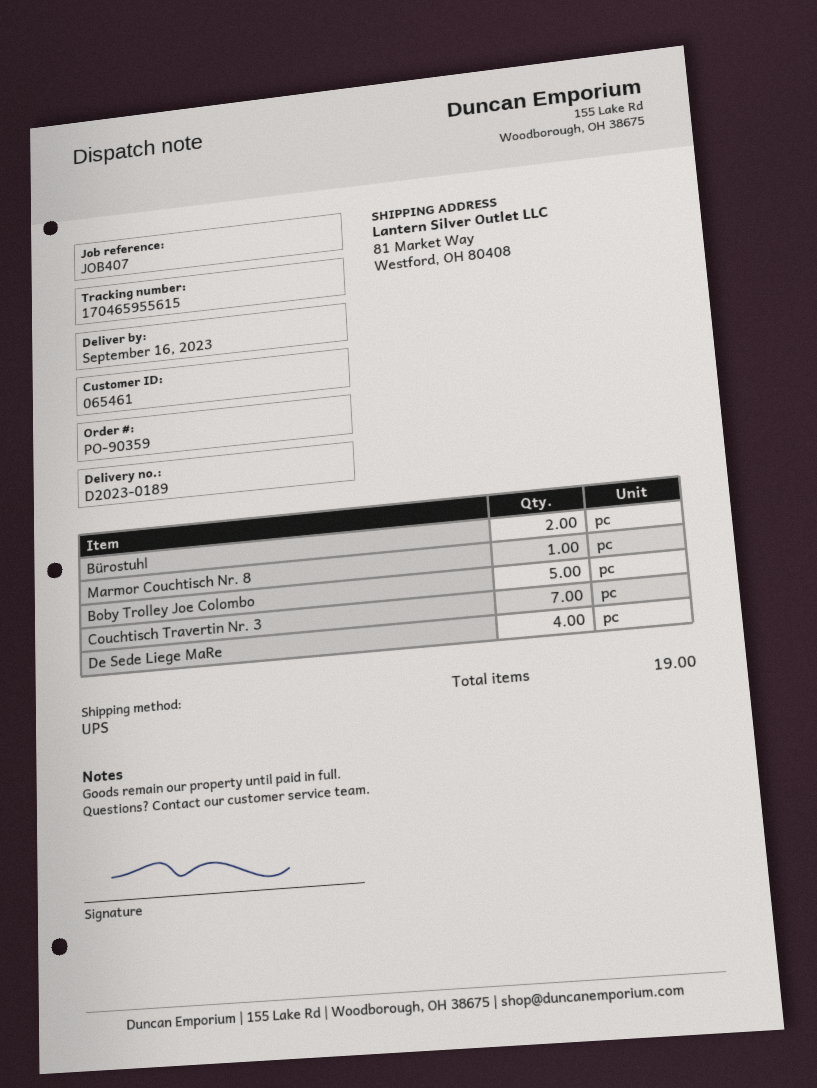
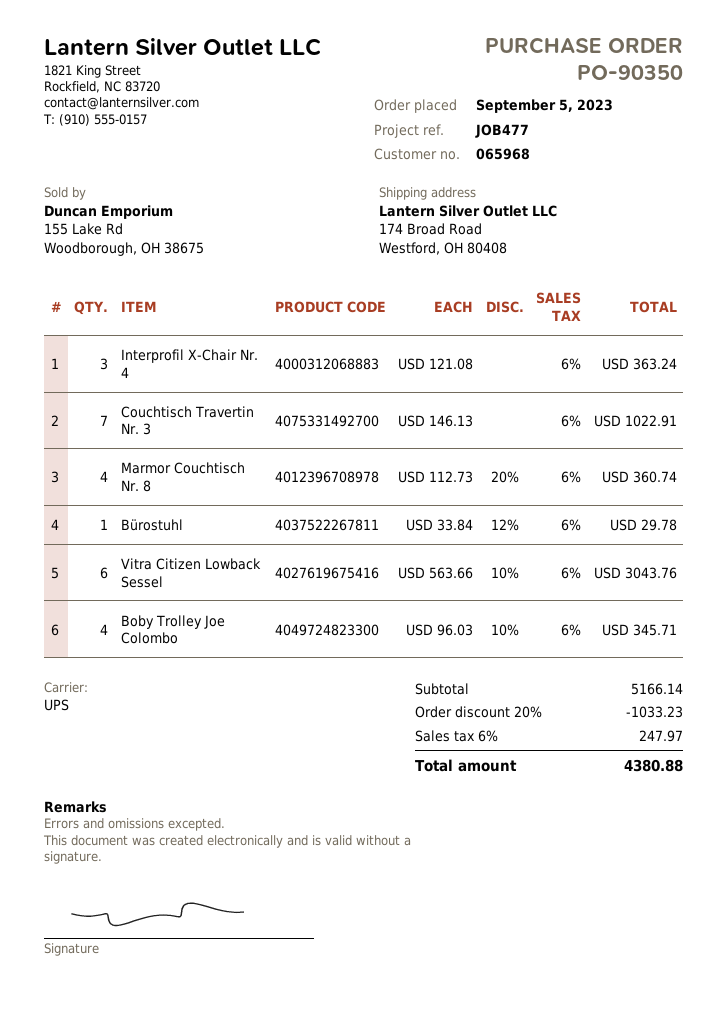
order number: PO-90359 -> PO-90350
customer number: 065461 -> 065968
reference: JOB407 -> JOB477
ship to: 81 Market Way, Westford, OH 80408 -> 174 Broad Road, Westford, OH 80408
Bürostuhl: 2 -> 1
Marmor Couchtisch Nr. 8: 1 -> 4
Boby Trolley Joe Colombo: 5 -> 4
De Sede Liege MaRe: 4 -> none
Interprofil X-Chair Nr. 4: none -> 3
Vitra Citizen Lowback Sessel: none -> 6

